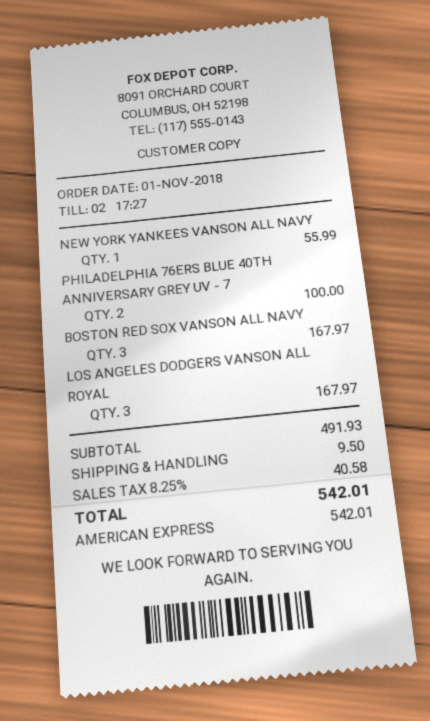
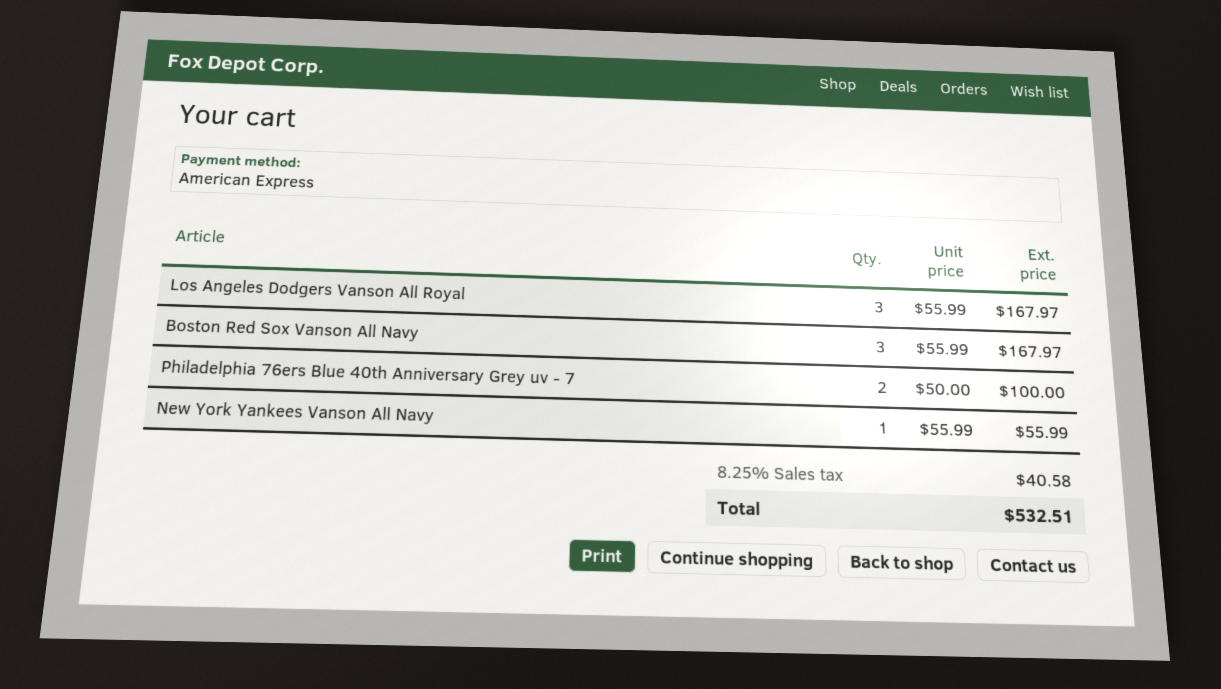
shipping: 9.50 -> none
total: 542.01 -> 532.51

